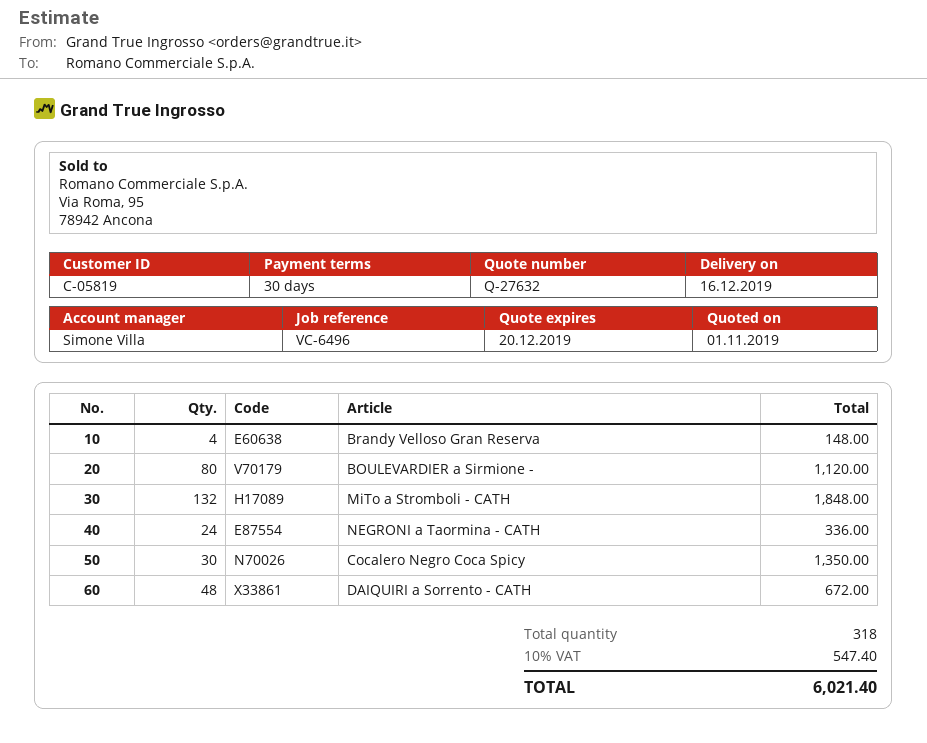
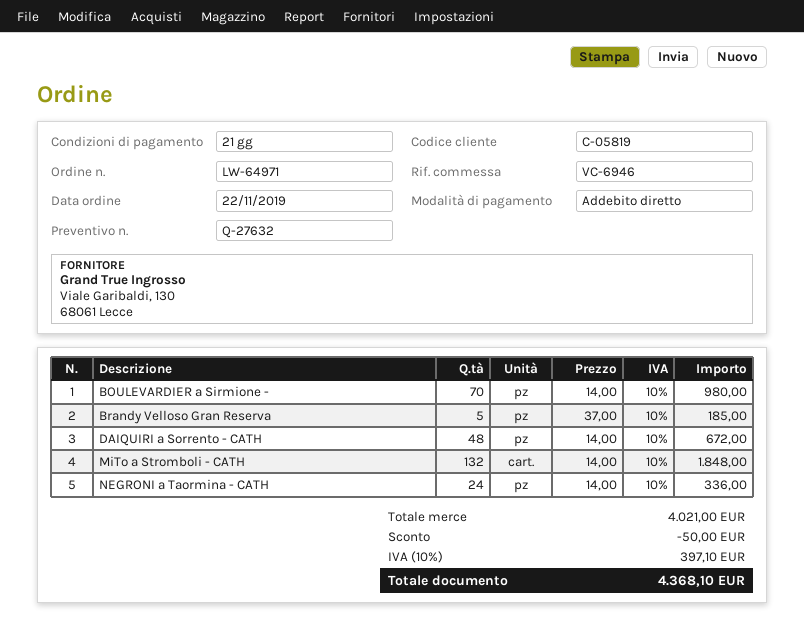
payment terms: 30 days -> 21 days
reference: VC-6496 -> VC-6946
Brandy Velloso Gran Reserva: 4 for 148.00 -> 5 for 185.00
BOULEVARDIER a Sirmione -: 80 for 1120.00 -> 70 for 980.00
Cocalero Negro Coca Spicy: 30 for 1350.00 -> none
discount: none -> 50.00
tax: 10% = 547.40 -> 10% = 397.10
total: 6021.40 -> 4368.10

